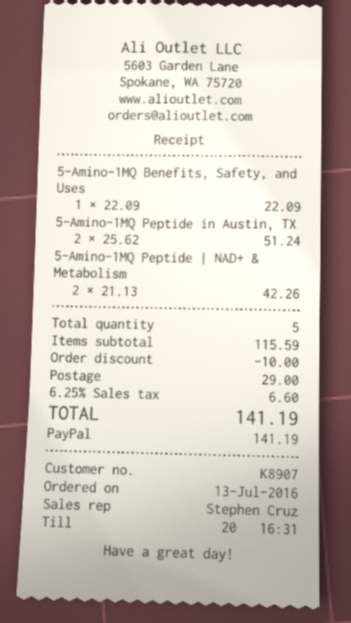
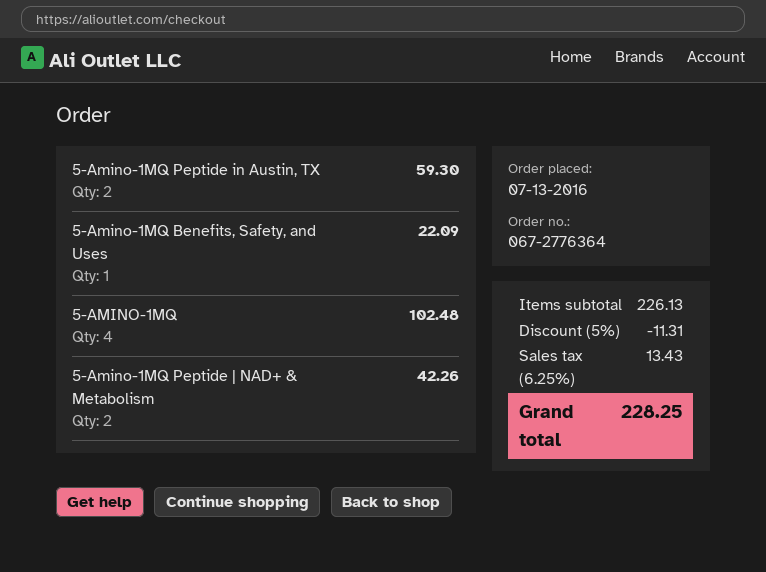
5-Amino-1MQ Peptide in Austin, TX: 2 for 51.24 -> 2 for 59.30
5-AMINO-1MQ: none -> 4 for 102.48
subtotal: 115.59 -> 226.13
discount: 10.00 -> 11.31
shipping: 29.00 -> none
tax: 6.25% = 6.60 -> 6.25% = 13.43
total: 141.19 -> 228.25

